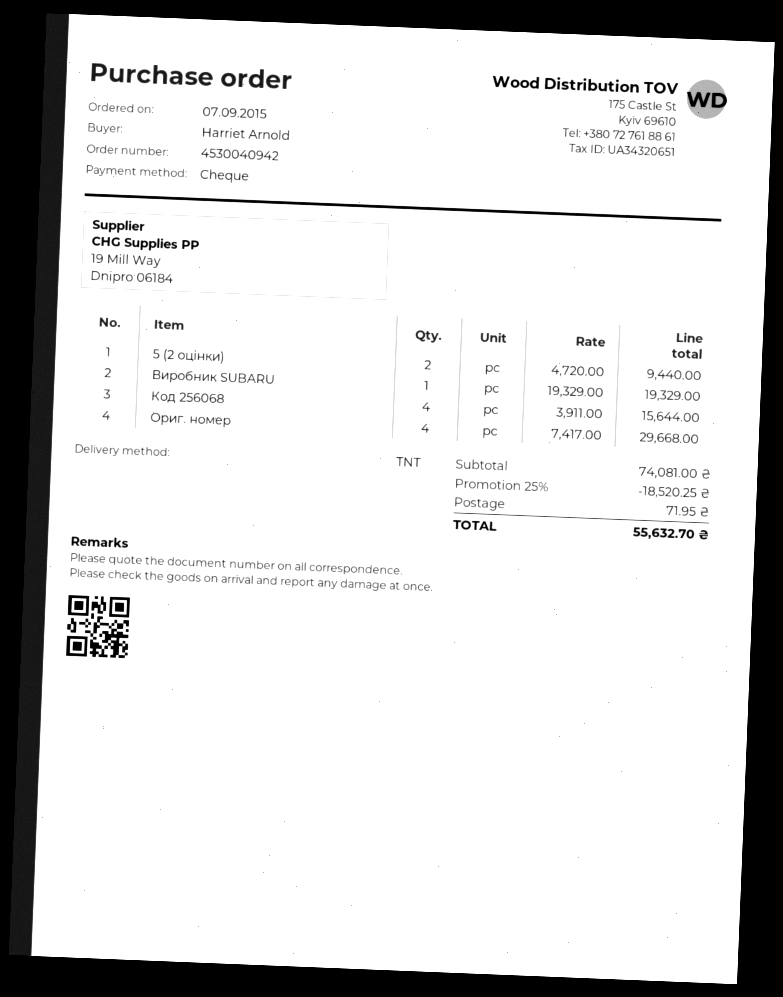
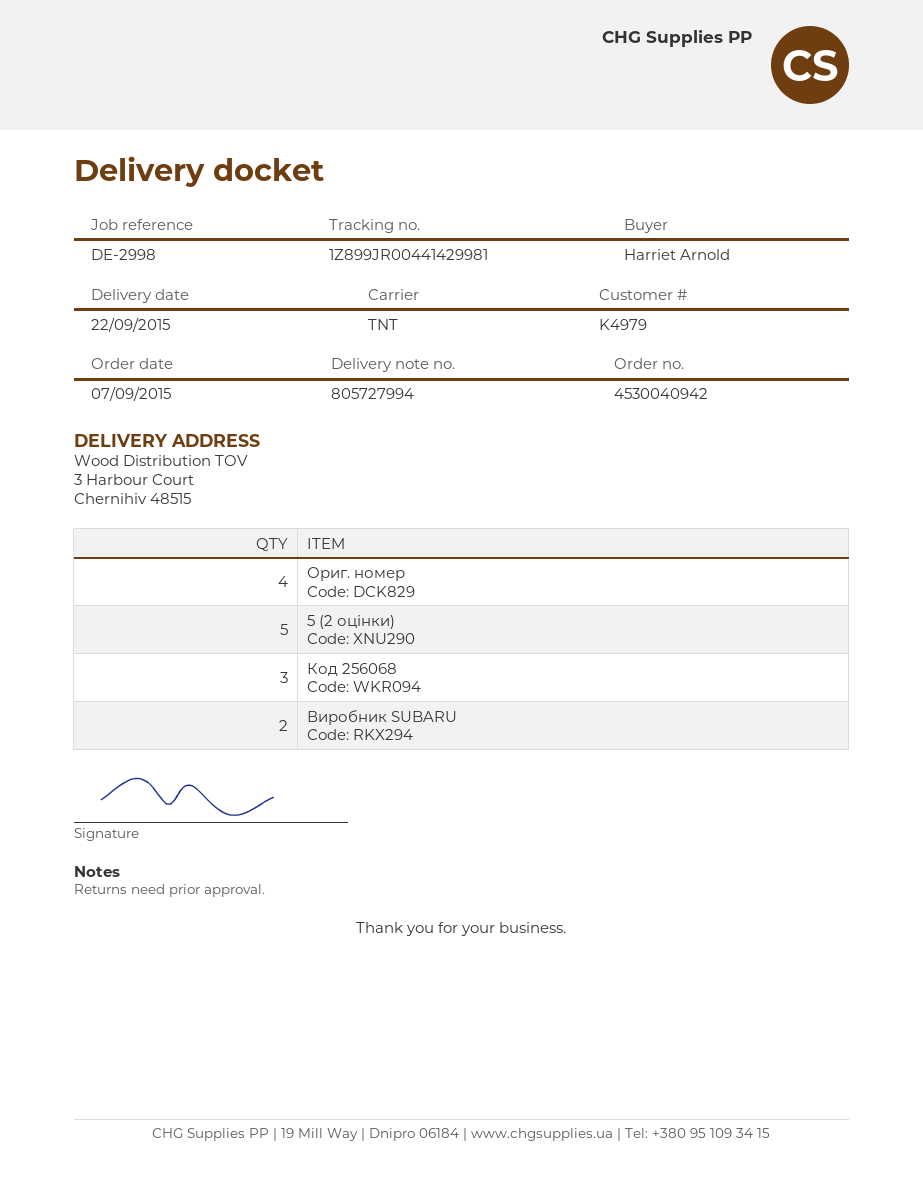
5 (2 оцінки): 2 -> 5
Виробник SUBARU: 1 -> 2
Код 256068: 4 -> 3

